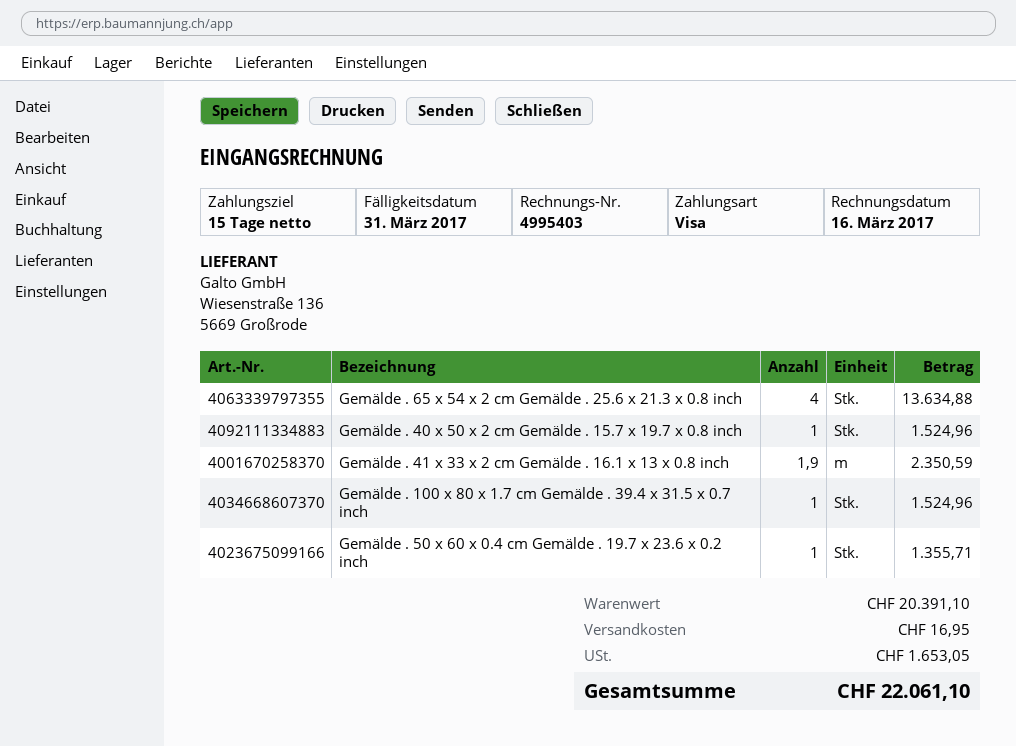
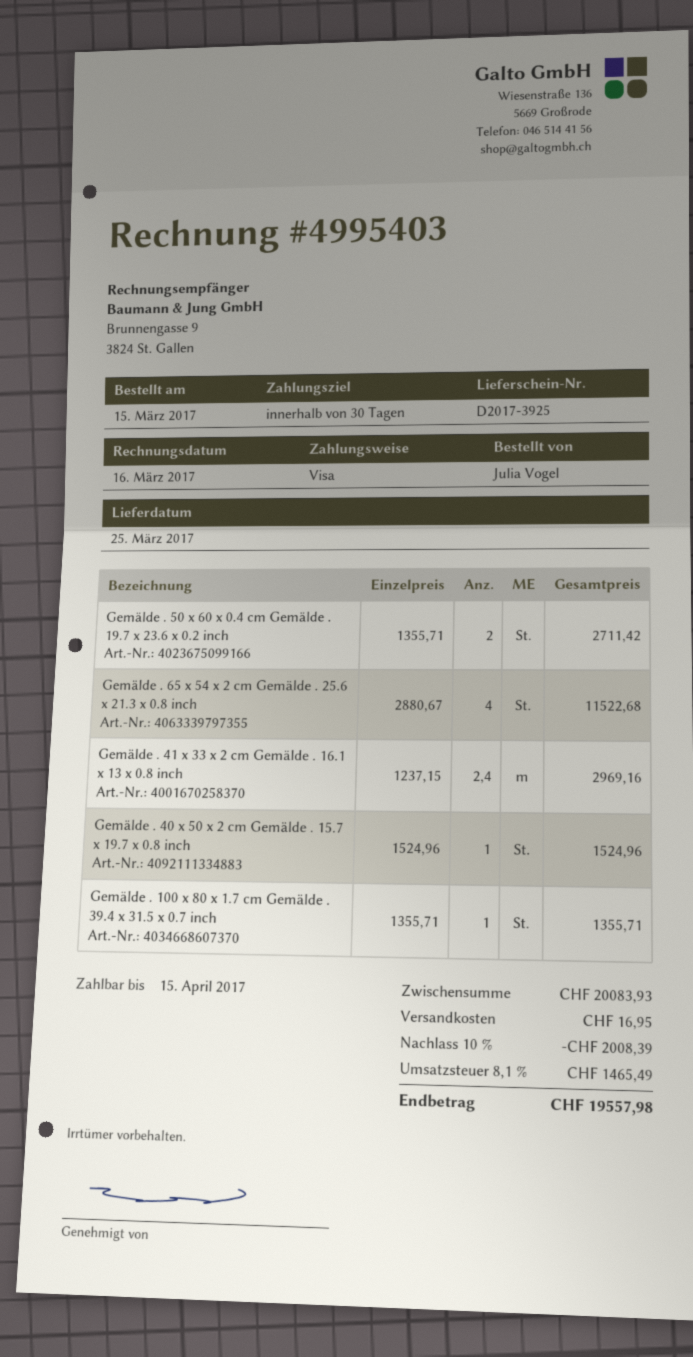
payment terms: 15 days -> 30 days
due date: 2017-03-31 -> 2017-04-15
Gemälde . 65 x 54 x 2 cm Gemälde . 25.6 x 21.3 x 0.8 inch: 4 for 13634.88 -> 4 for 11522.68
Gemälde . 41 x 33 x 2 cm Gemälde . 16.1 x 13 x 0.8 inch: 1.9 for 2350.59 -> 2.4 for 2969.16
Gemälde . 100 x 80 x 1.7 cm Gemälde . 39.4 x 31.5 x 0.7 inch: 1 for 1524.96 -> 1 for 1355.71
Gemälde . 50 x 60 x 0.4 cm Gemälde . 19.7 x 23.6 x 0.2 inch: 1 for 1355.71 -> 2 for 2711.42
subtotal: 20391.10 -> 20083.93
discount: none -> 10% = 2008.39
tax: 1653.05 -> 1465.49
total: 22061.10 -> 19557.98

